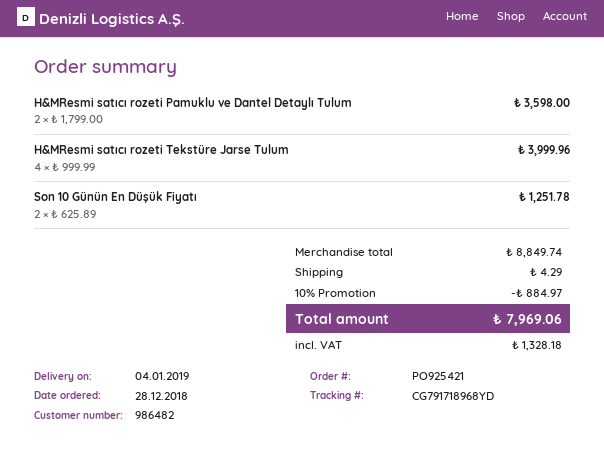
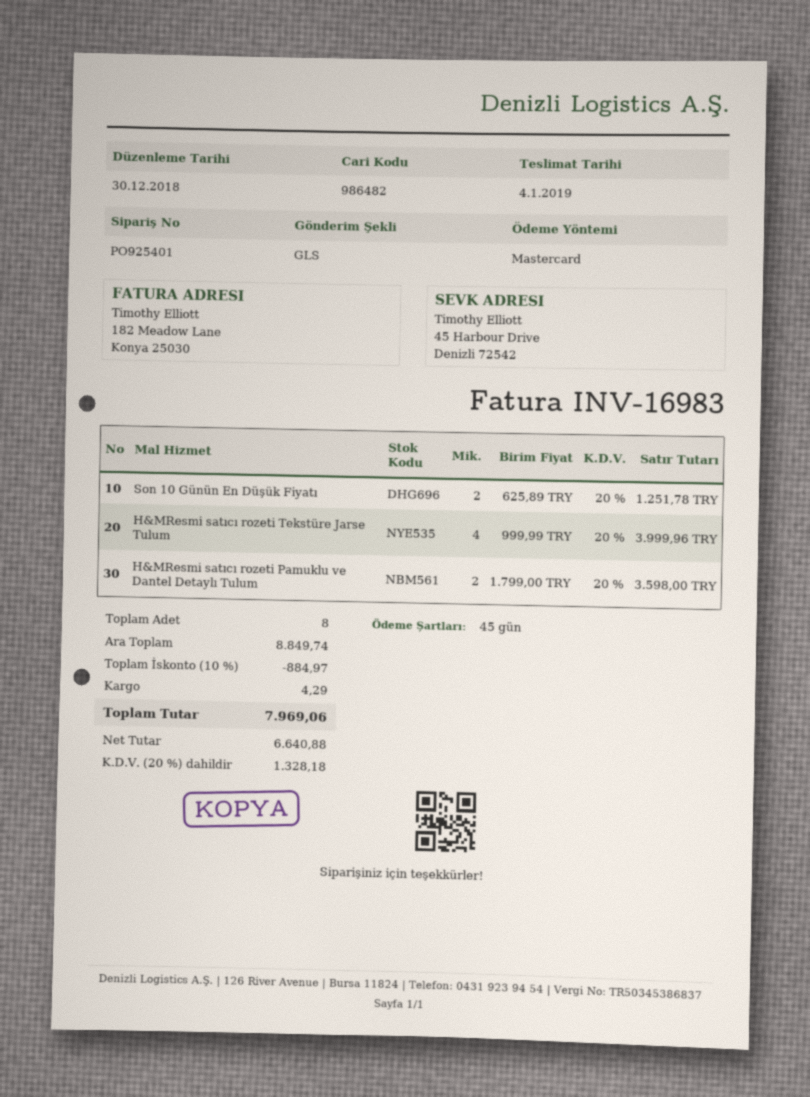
order number: PO925421 -> PO925401

